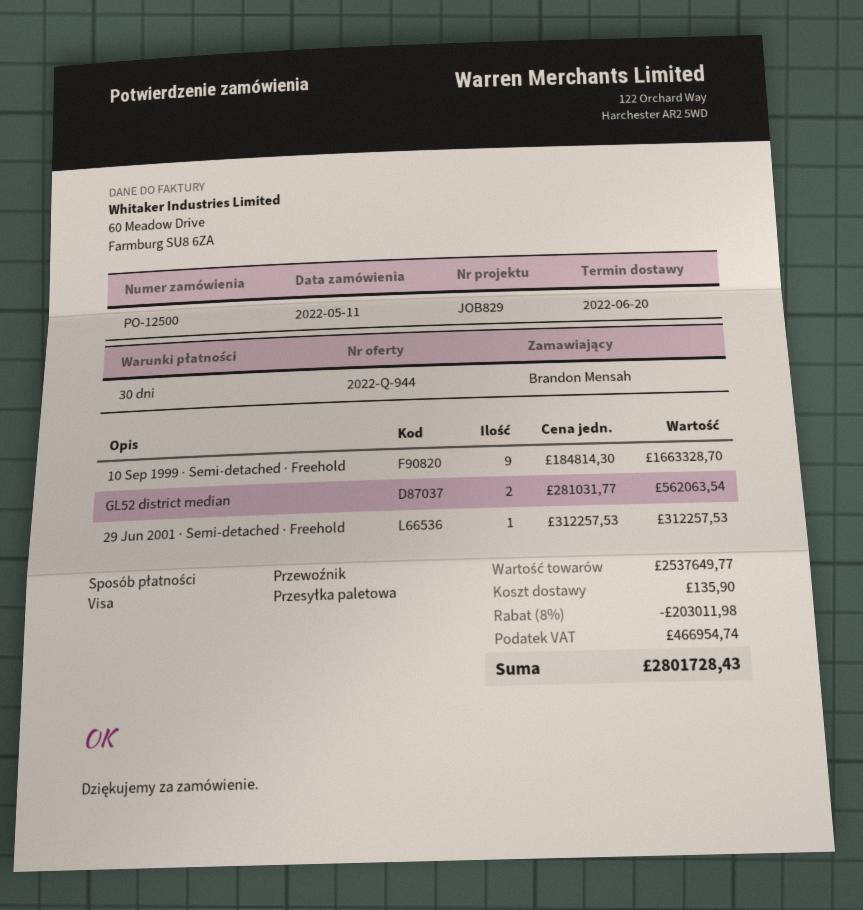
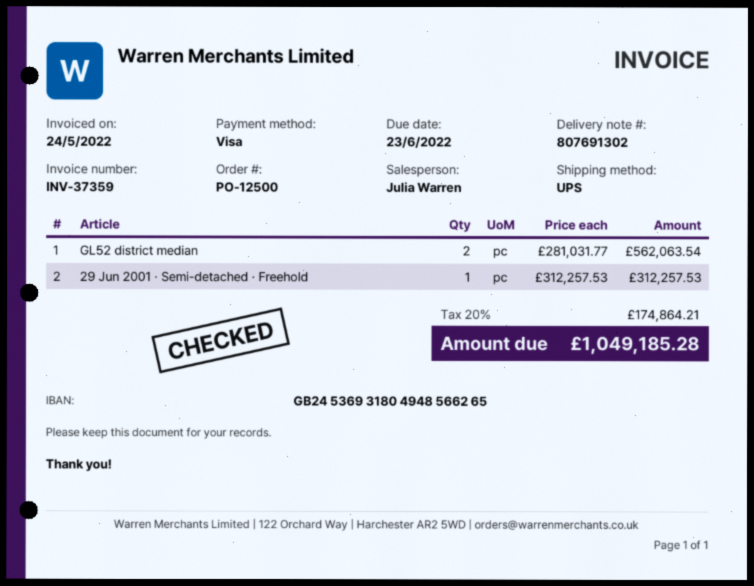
shipping method: pallet freight -> UPS
10 Sep 1999 · Semi-detached · Freehold: 9 x 184814.30 = 1663328.70 -> none
discount: 8% = 203011.98 -> none
shipping: 135.90 -> none
tax: 466954.74 -> 174864.21
total: 2801728.43 -> 1049185.28

